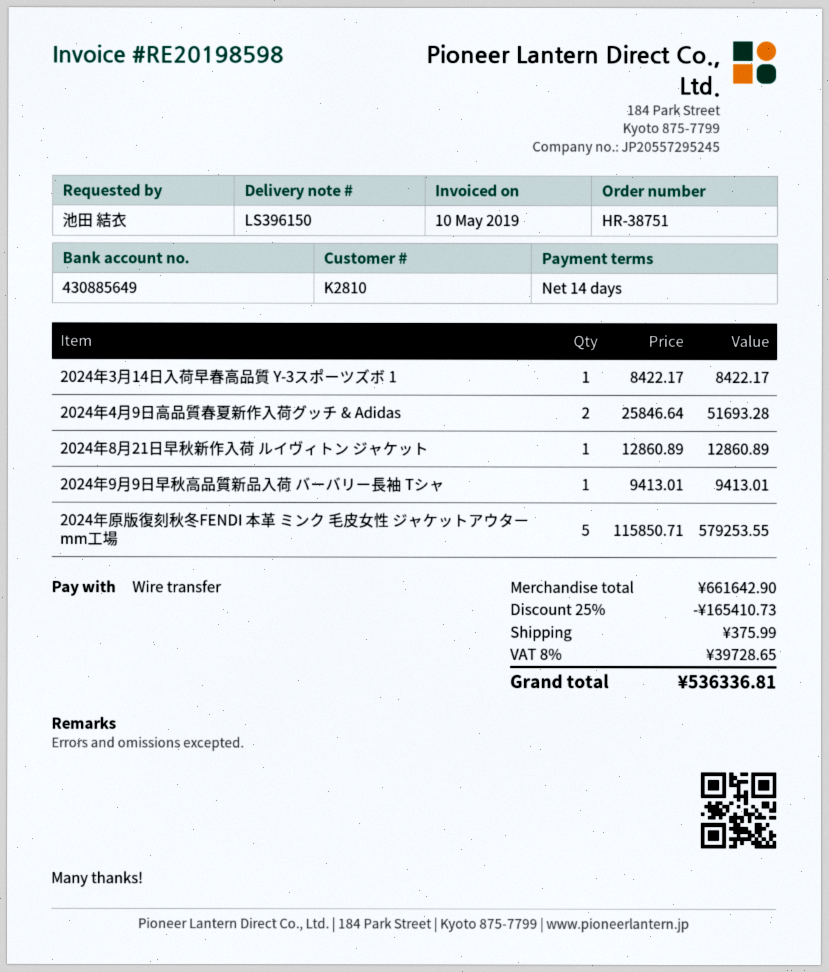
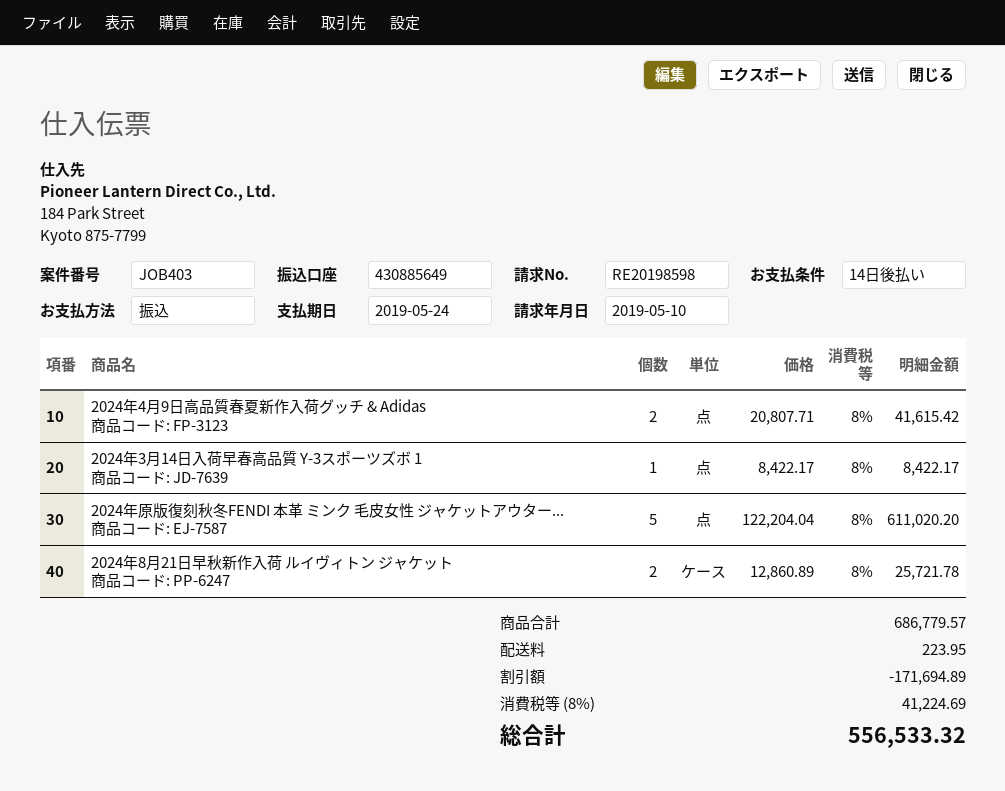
2024年4月9日高品質春夏新作入荷グッチ & Adidas: 2 x 25846.64 = 51693.28 -> 2 x 20807.71 = 41615.42
2024年8月21日早秋新作入荷 ルイヴィトン ジャケット: 1 x 12860.89 = 12860.89 -> 2 x 12860.89 = 25721.78
2024年9月9日早秋高品質新品入荷 バーバリー長袖 Tシャ: 1 x 9413.01 = 9413.01 -> none
2024年原版復刻秋冬FENDI 本革 ミンク 毛皮女性 ジャケットアウター mm工場: 5 x 115850.71 = 579253.55 -> 5 x 122204.04 = 611020.20
subtotal: 661642.90 -> 686779.57
discount: 165410.73 -> 171694.89
shipping: 375.99 -> 223.95
tax: 8% = 39728.65 -> 8% = 41224.69
total: 536336.81 -> 556533.32

